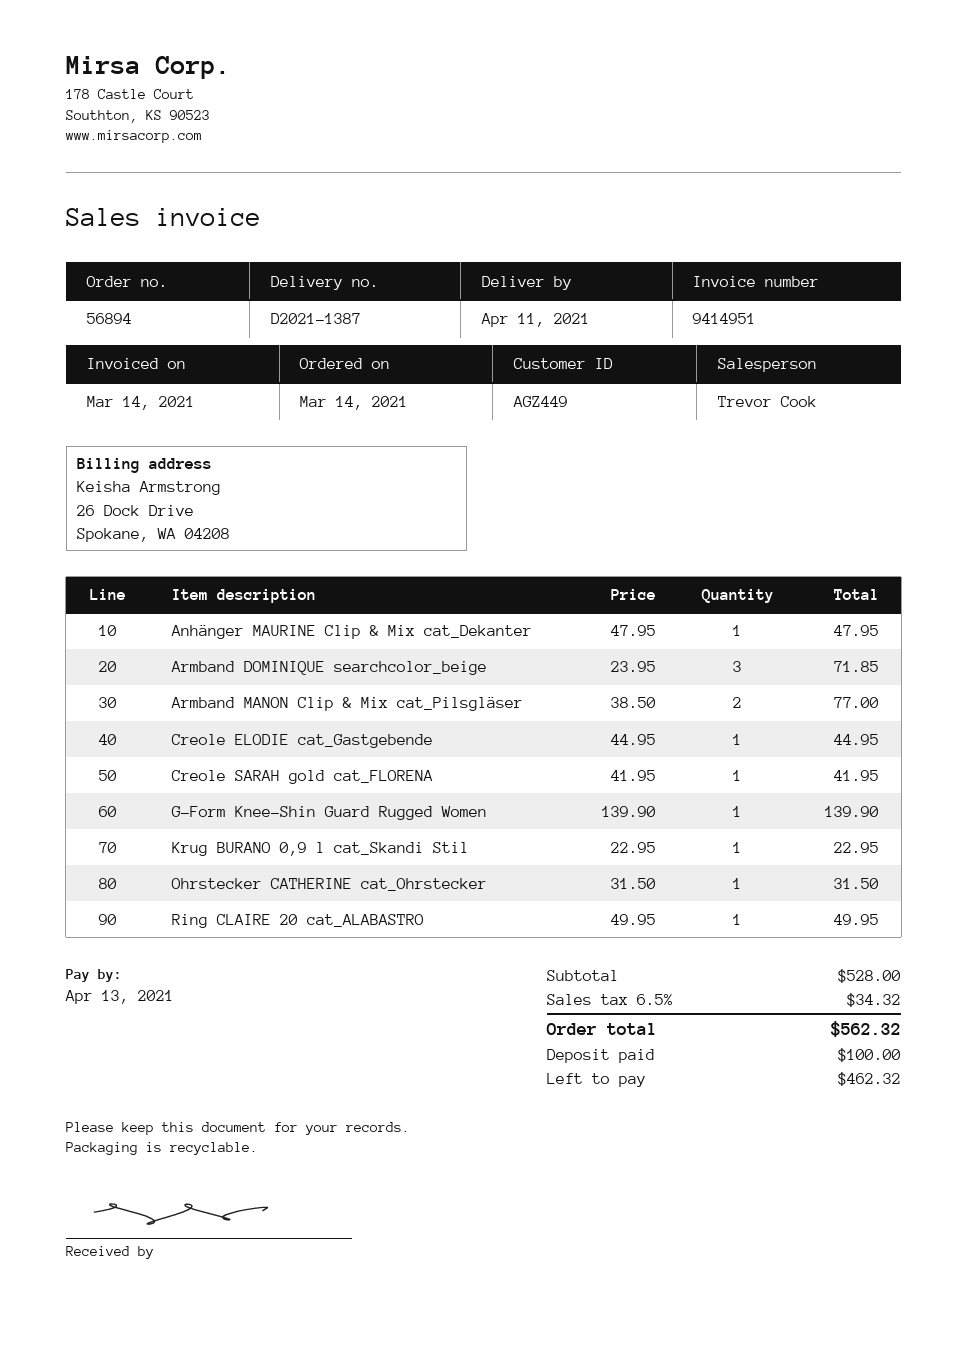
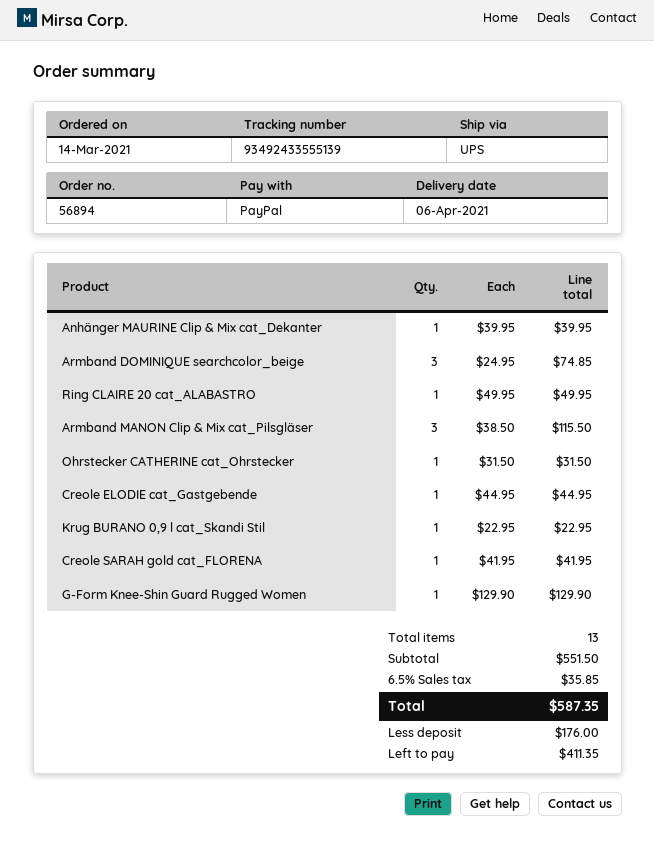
delivery date: 2021-04-11 -> 2021-04-06
Anhänger MAURINE Clip & Mix cat_Dekanter: 1 x 47.95 = 47.95 -> 1 x 39.95 = 39.95
Armband DOMINIQUE searchcolor_beige: 3 x 23.95 = 71.85 -> 3 x 24.95 = 74.85
Armband MANON Clip & Mix cat_Pilsgläser: 2 x 38.50 = 77.00 -> 3 x 38.50 = 115.50
G-Form Knee-Shin Guard Rugged Women: 1 x 139.90 = 139.90 -> 1 x 129.90 = 129.90
subtotal: 528.00 -> 551.50
tax: 6.5% = 34.32 -> 6.5% = 35.85
total: 562.32 -> 587.35
deposit: 100.00 -> 176.00
balance: 462.32 -> 411.35

